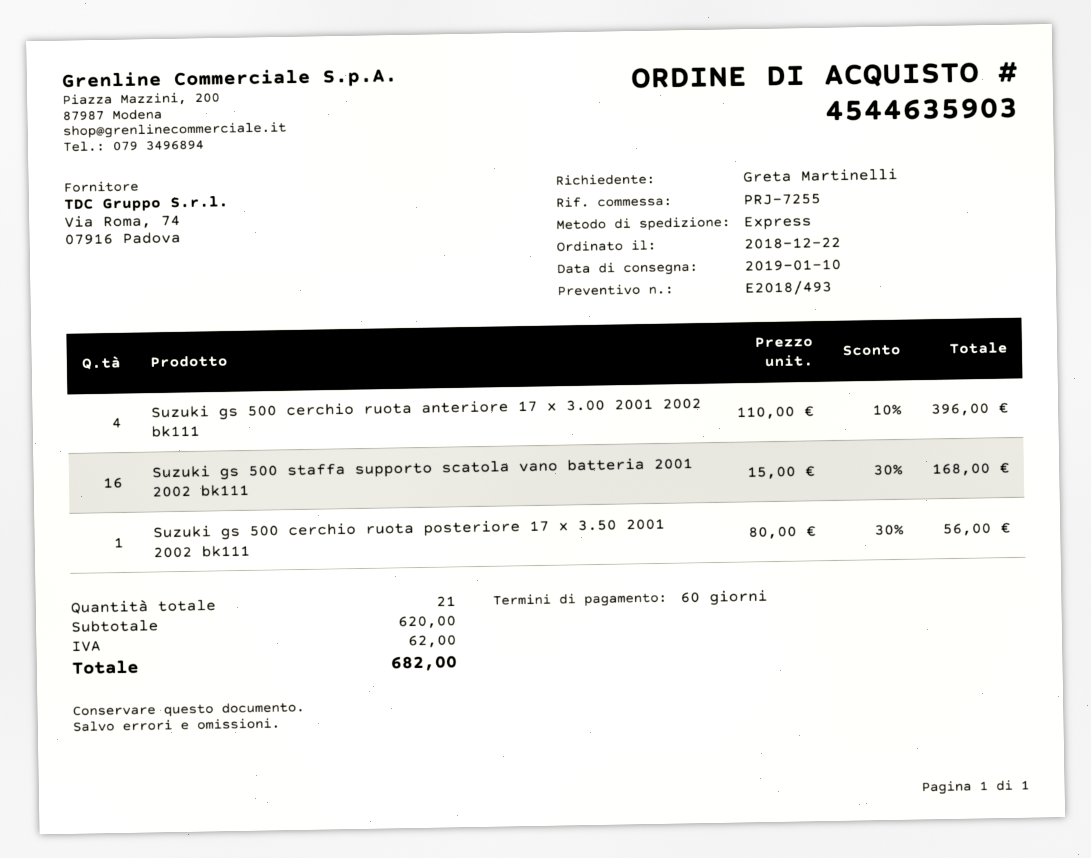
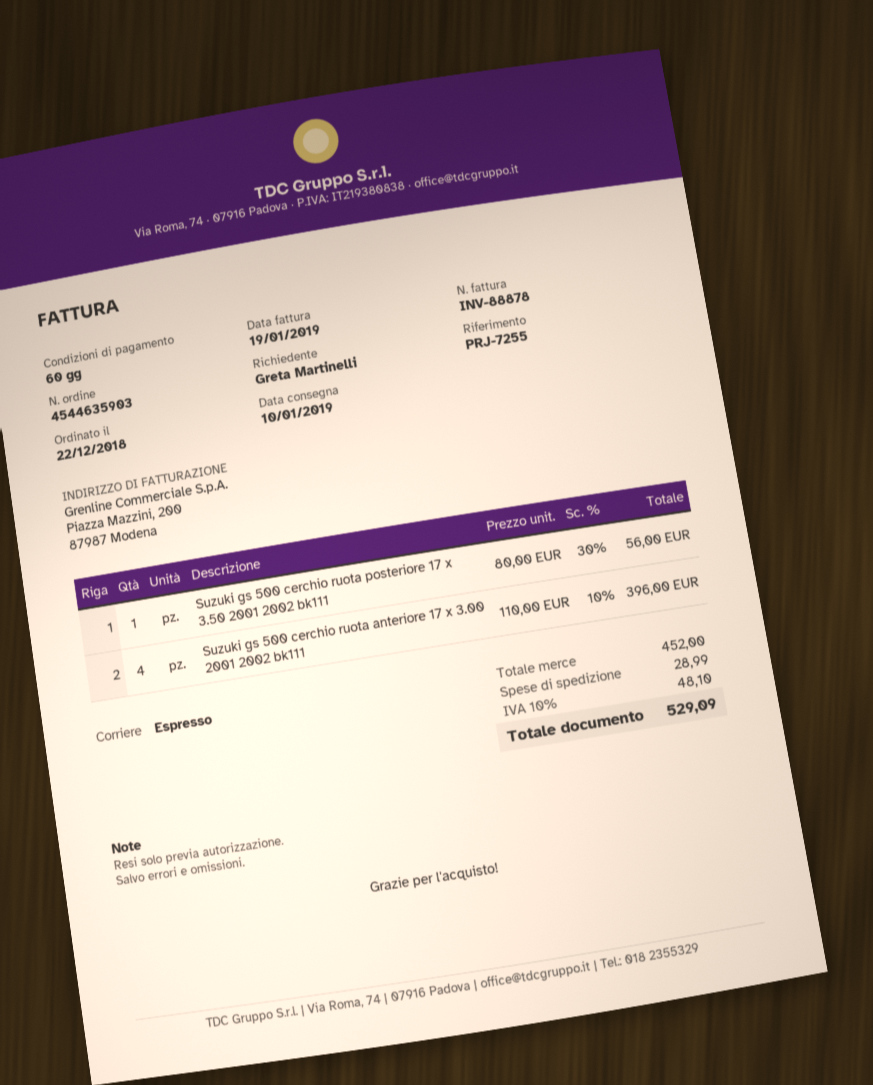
Suzuki gs 500 staffa supporto scatola vano batteria 2001 2002 bk111: 16 x 15.00 - 30% = 168.00 -> none
subtotal: 620.00 -> 452.00
shipping: none -> 28.99
tax: 62.00 -> 48.10
total: 682.00 -> 529.09

